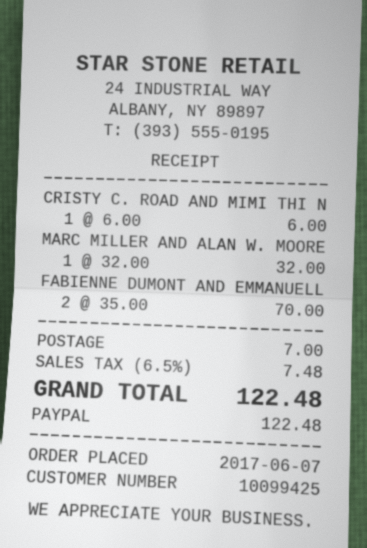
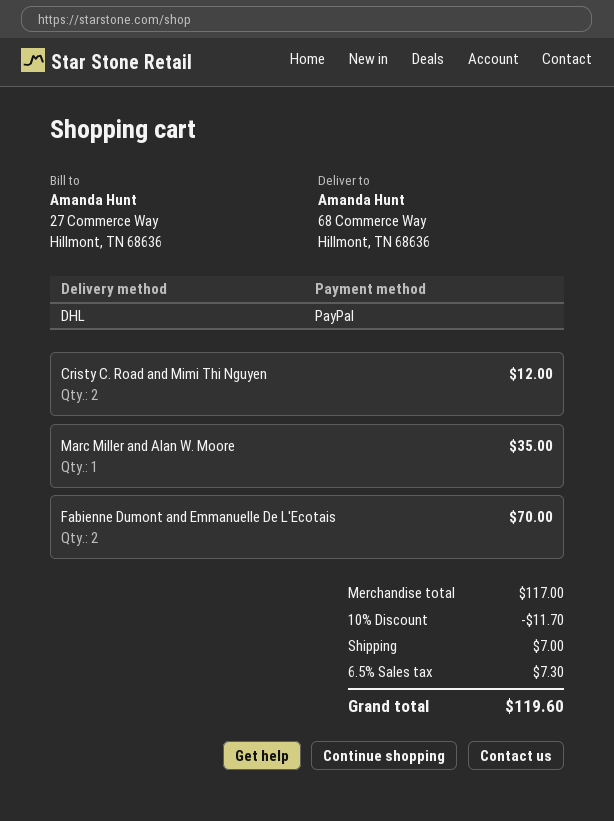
CRISTY C. ROAD AND MIMI THI N: 1 for 6.00 -> 2 for 12.00
MARC MILLER AND ALAN W. MOORE: 1 for 32.00 -> 1 for 35.00
discount: none -> 10% = 11.70
tax: 6.5% = 7.48 -> 6.5% = 7.30
total: 122.48 -> 119.60

